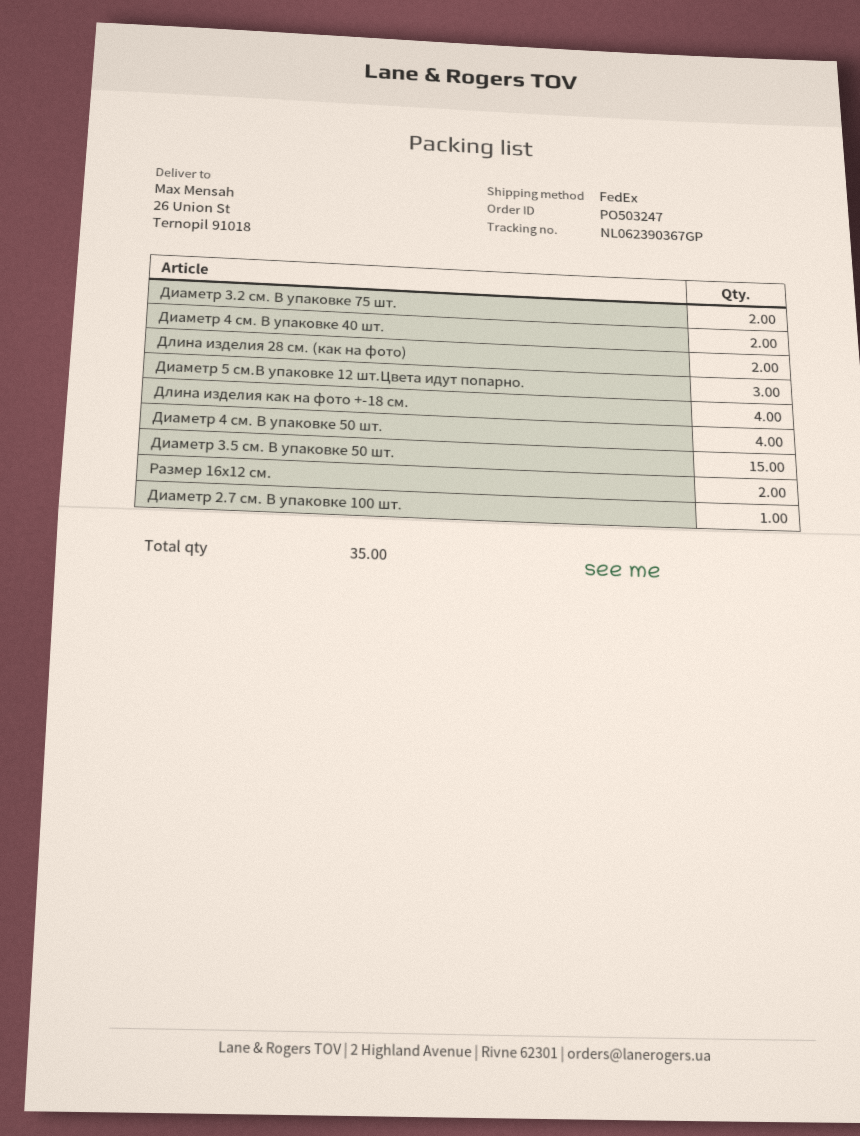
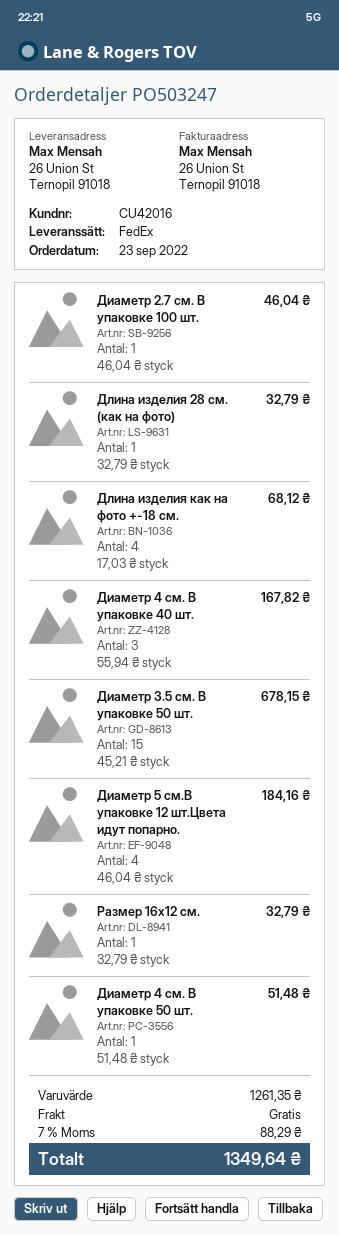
Диаметр 3.2 см. В упаковке 75 шт.: 2 -> none
Диаметр 4 см. В упаковке 40 шт.: 2 -> 3
Длина изделия 28 см. (как на фото): 2 -> 1
Диаметр 5 см.В упаковке 12 шт.Цвета идут попарно.: 3 -> 4
Диаметр 4 см. В упаковке 50 шт.: 4 -> 1
Размер 16х12 см.: 2 -> 1

